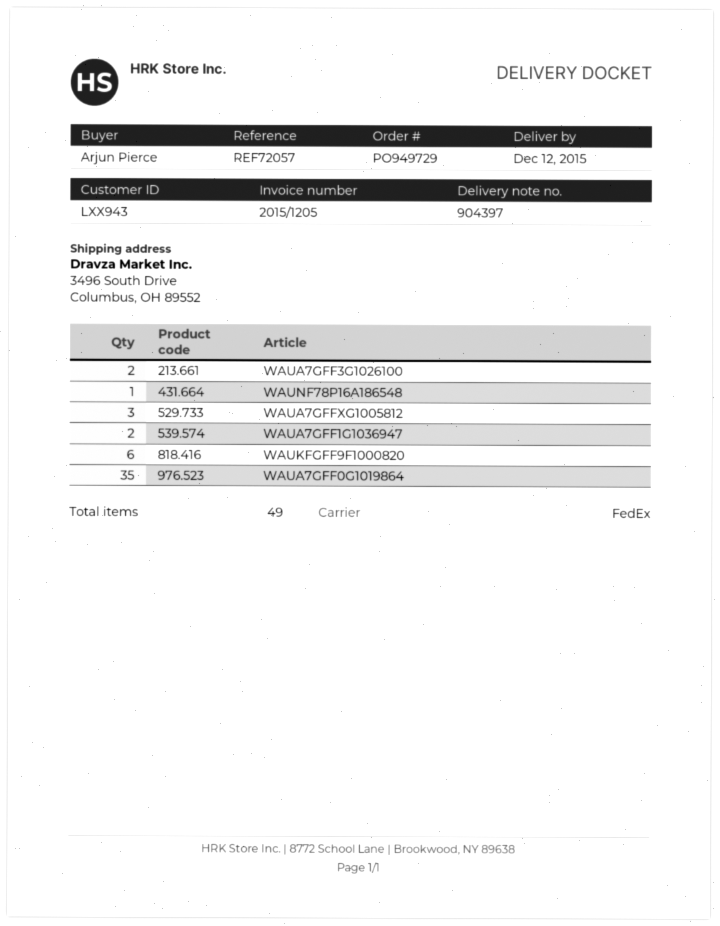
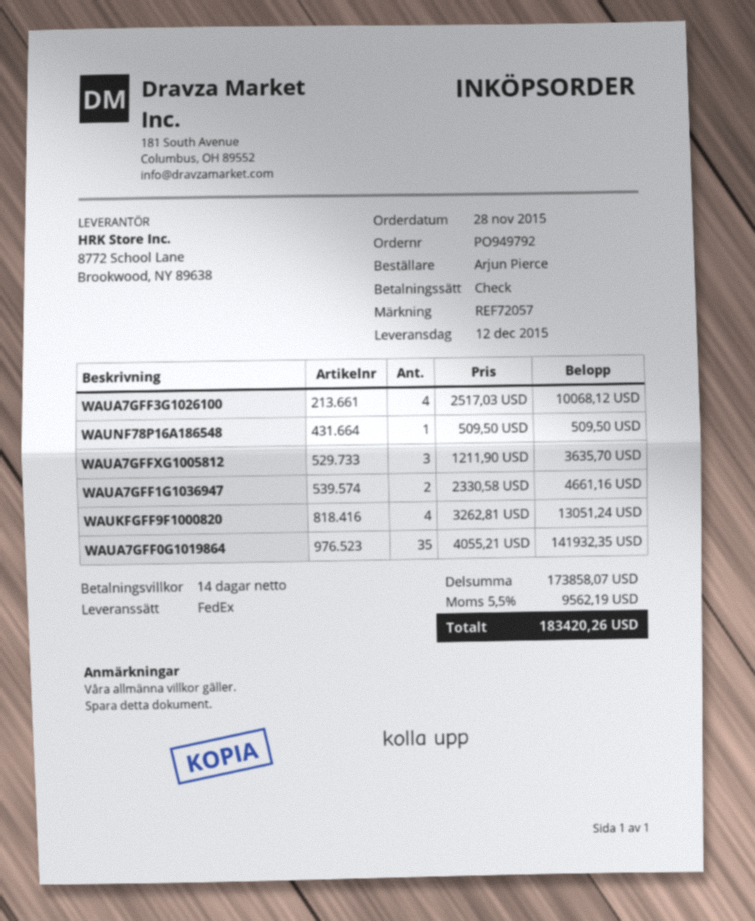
order number: PO949729 -> PO949792
WAUA7GFF3G1026100: 2 -> 4
WAUKFGFF9F1000820: 6 -> 4

